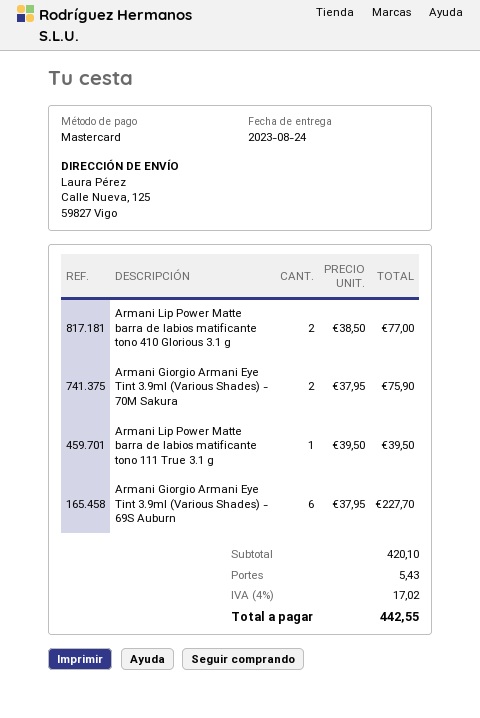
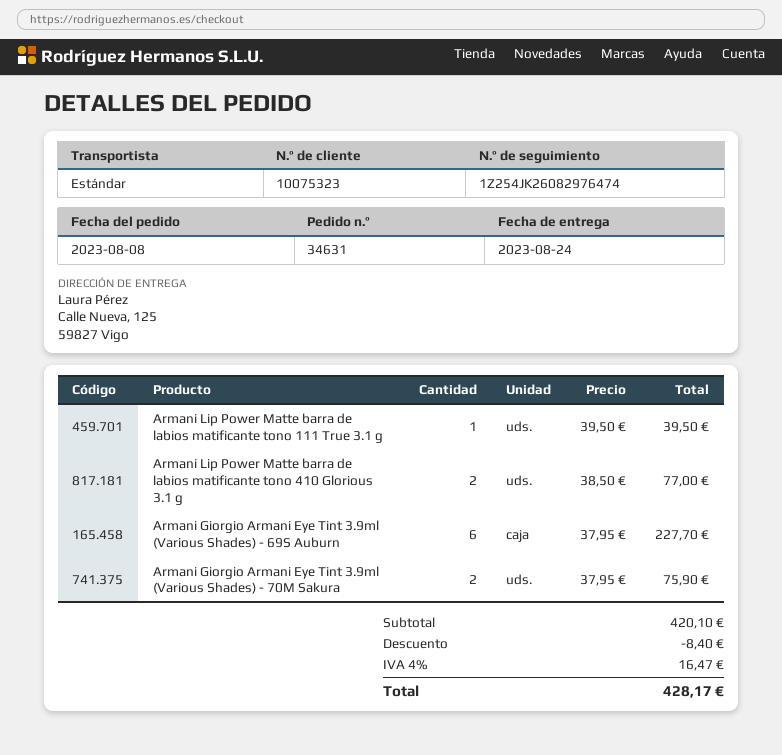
discount: none -> 8.40
shipping: 5.43 -> none
tax: 4% = 17.02 -> 4% = 16.47
total: 442.55 -> 428.17

